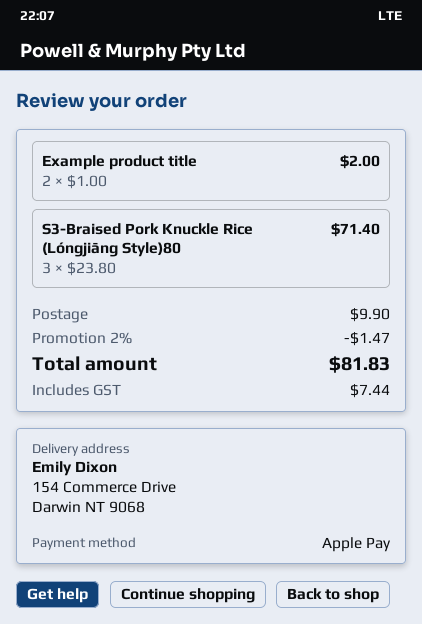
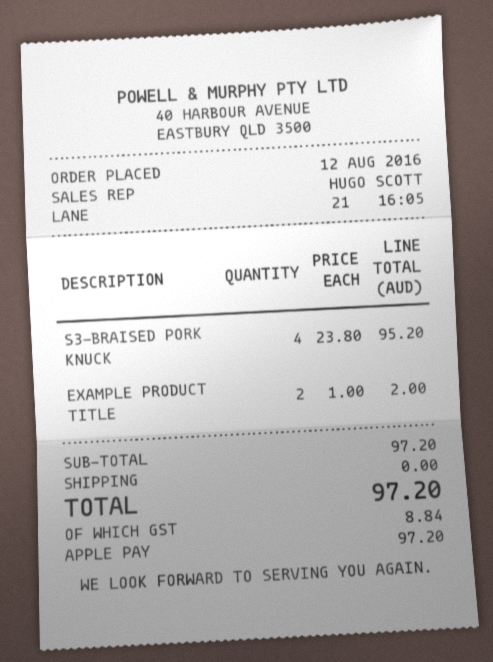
S3-Braised Pork Knuckle Rice (Lóngjiāng Style)80: 3 x 23.80 = 71.40 -> 4 x 23.80 = 95.20
discount: 2% = 1.47 -> none
shipping: 9.90 -> 0.00
tax: 7.44 -> 8.84
total: 81.83 -> 97.20

